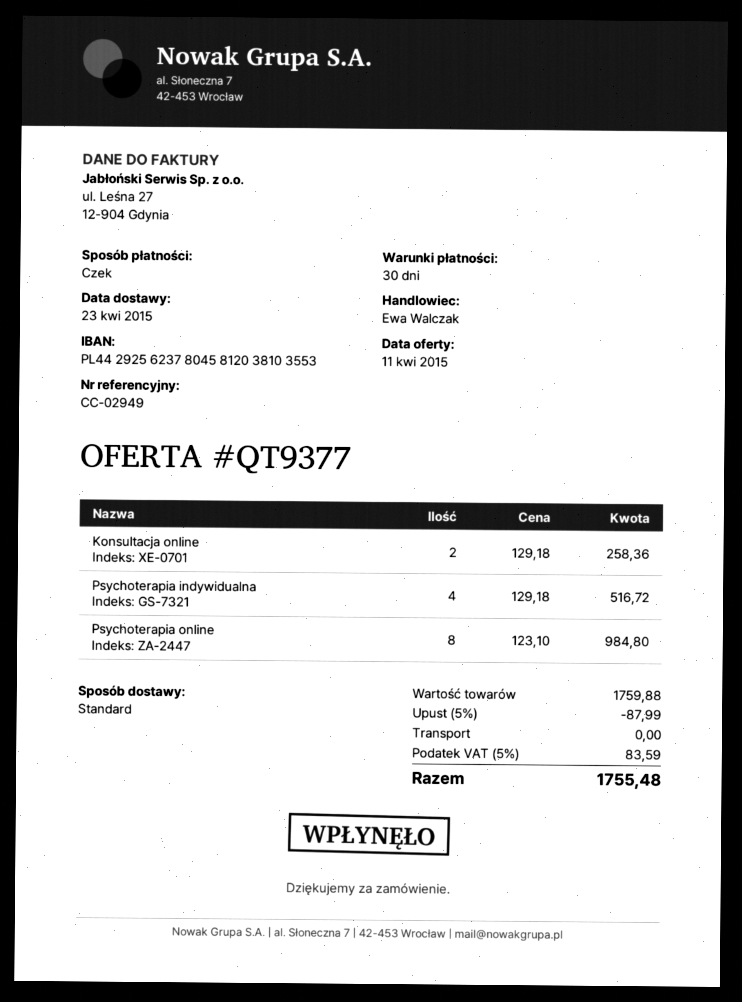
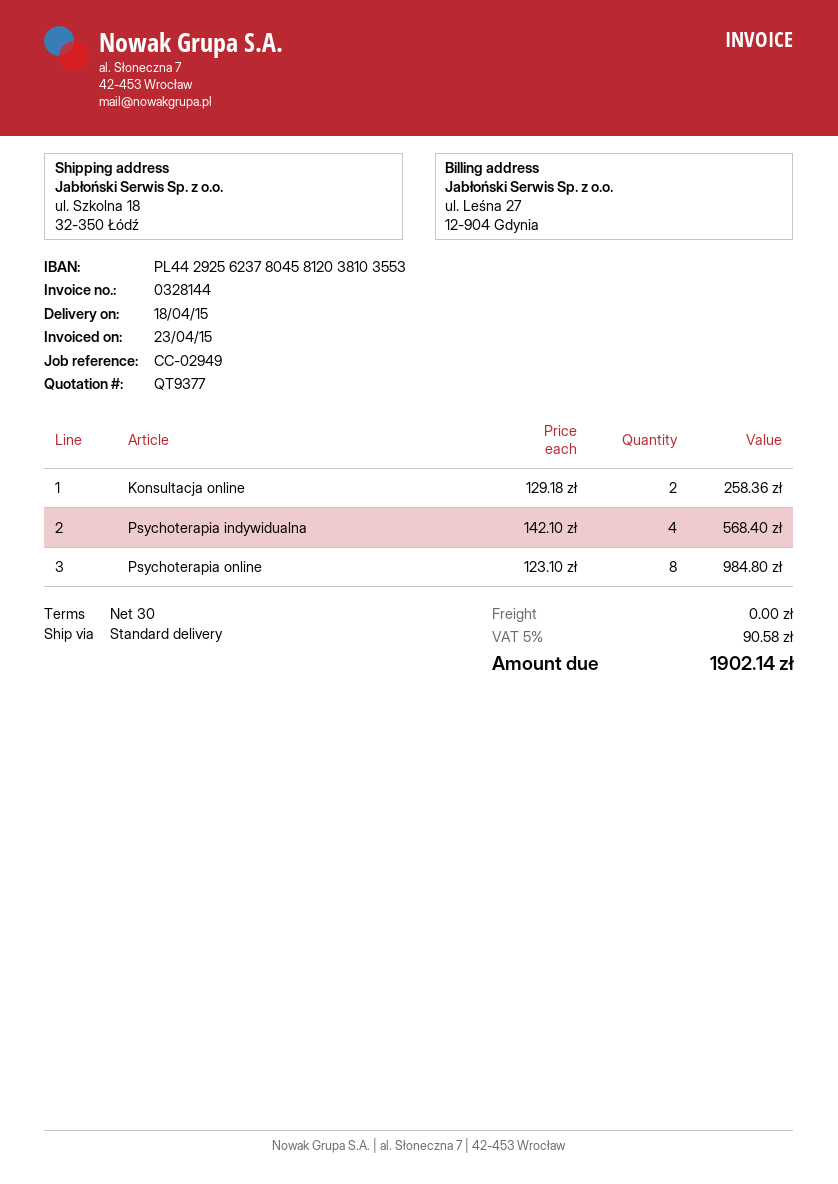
delivery date: 2015-04-23 -> 2015-04-18
Psychoterapia indywidualna: 4 x 129.18 = 516.72 -> 4 x 142.10 = 568.40
discount: 5% = 87.99 -> none
tax: 5% = 83.59 -> 5% = 90.58
total: 1755.48 -> 1902.14

